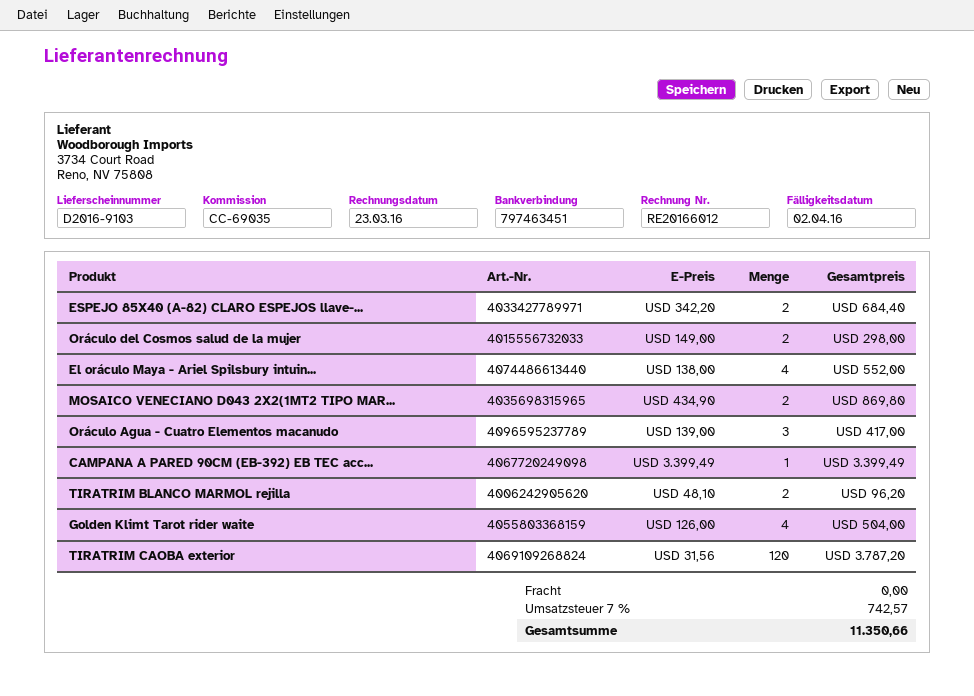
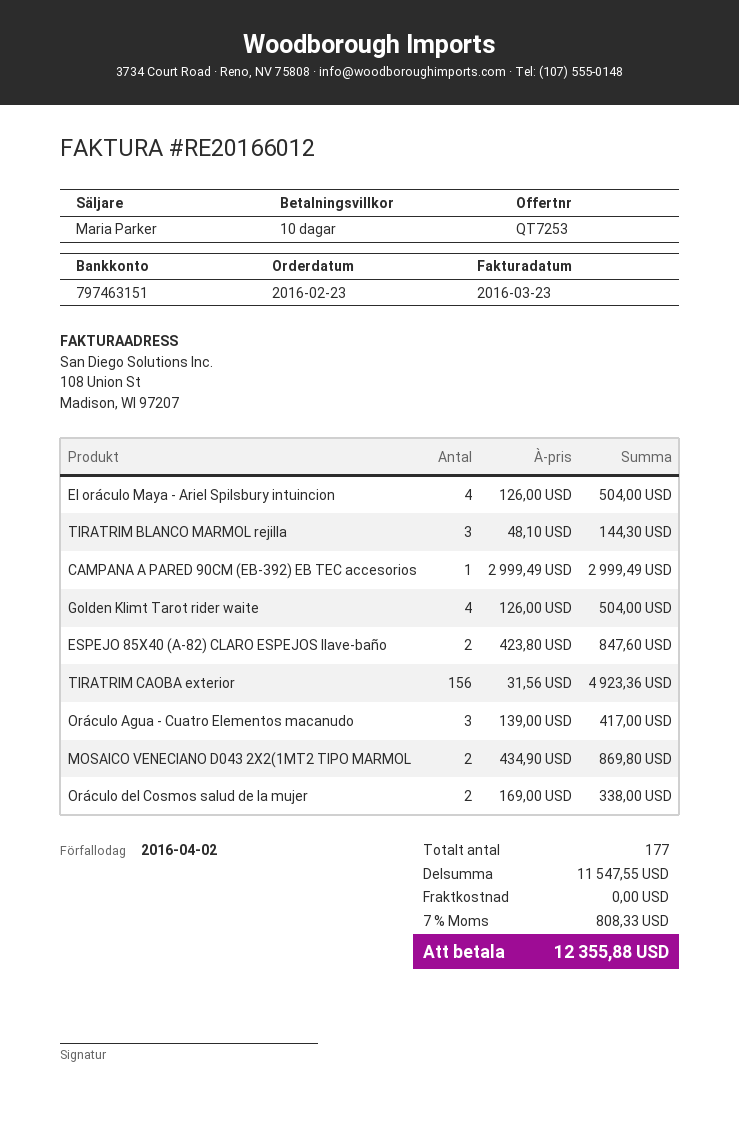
bank account: 797463451 -> 797463151
ESPEJO 85X40 (A-82) CLARO ESPEJOS llave-...: 2 x 342.20 = 684.40 -> 2 x 423.80 = 847.60
Oráculo del Cosmos salud de la mujer: 2 x 149.00 = 298.00 -> 2 x 169.00 = 338.00
El oráculo Maya - Ariel Spilsbury intuin...: 4 x 138.00 = 552.00 -> 4 x 126.00 = 504.00
CAMPANA A PARED 90CM (EB-392) EB TEC acc...: 1 x 3399.49 = 3399.49 -> 1 x 2999.49 = 2999.49
TIRATRIM BLANCO MARMOL rejilla: 2 x 48.10 = 96.20 -> 3 x 48.10 = 144.30
TIRATRIM CAOBA exterior: 120 x 31.56 = 3787.20 -> 156 x 31.56 = 4923.36
tax: 7% = 742.57 -> 7% = 808.33
total: 11350.66 -> 12355.88

